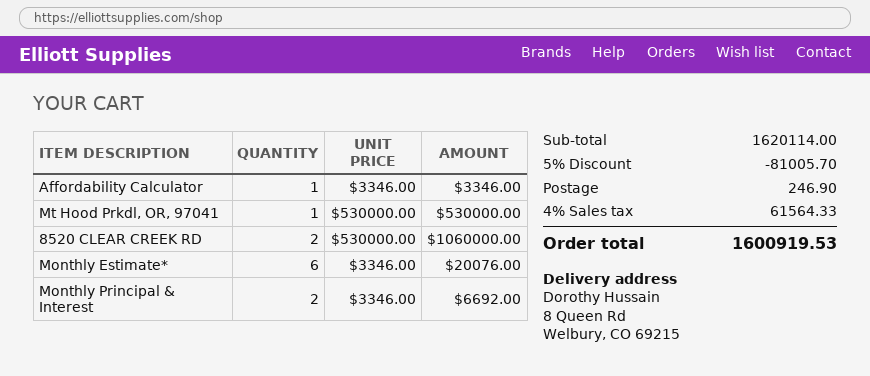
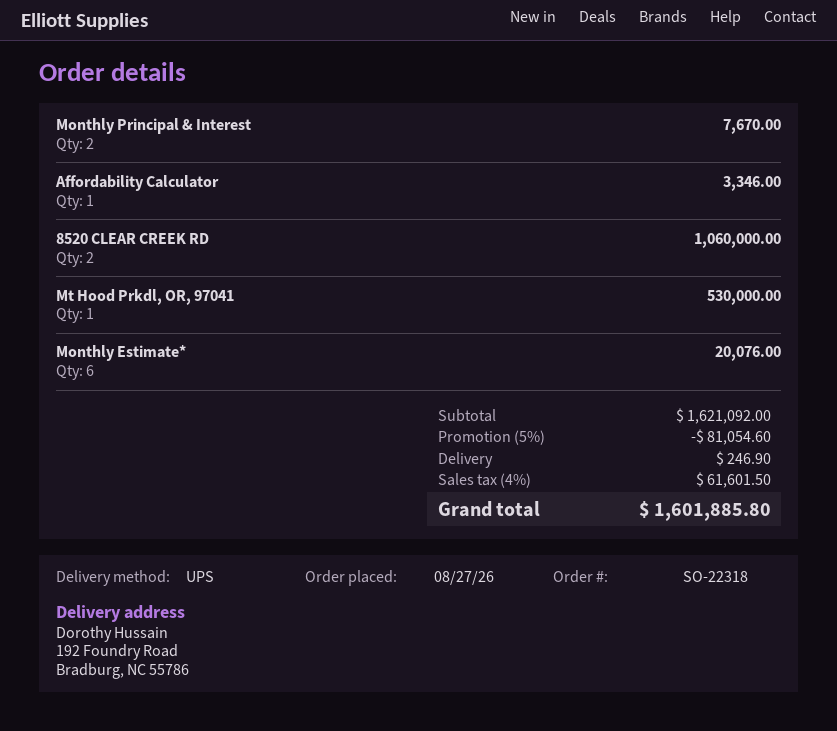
ship to: 8 Queen Rd, Welbury, CO 69215 -> 192 Foundry Road, Bradburg, NC 55786
Monthly Principal & Interest: 2 for 6692.00 -> 2 for 7670.00
subtotal: 1620114.00 -> 1621092.00
discount: 5% = 81005.70 -> 5% = 81054.60
tax: 4% = 61564.33 -> 4% = 61601.50
total: 1600919.53 -> 1601885.80

